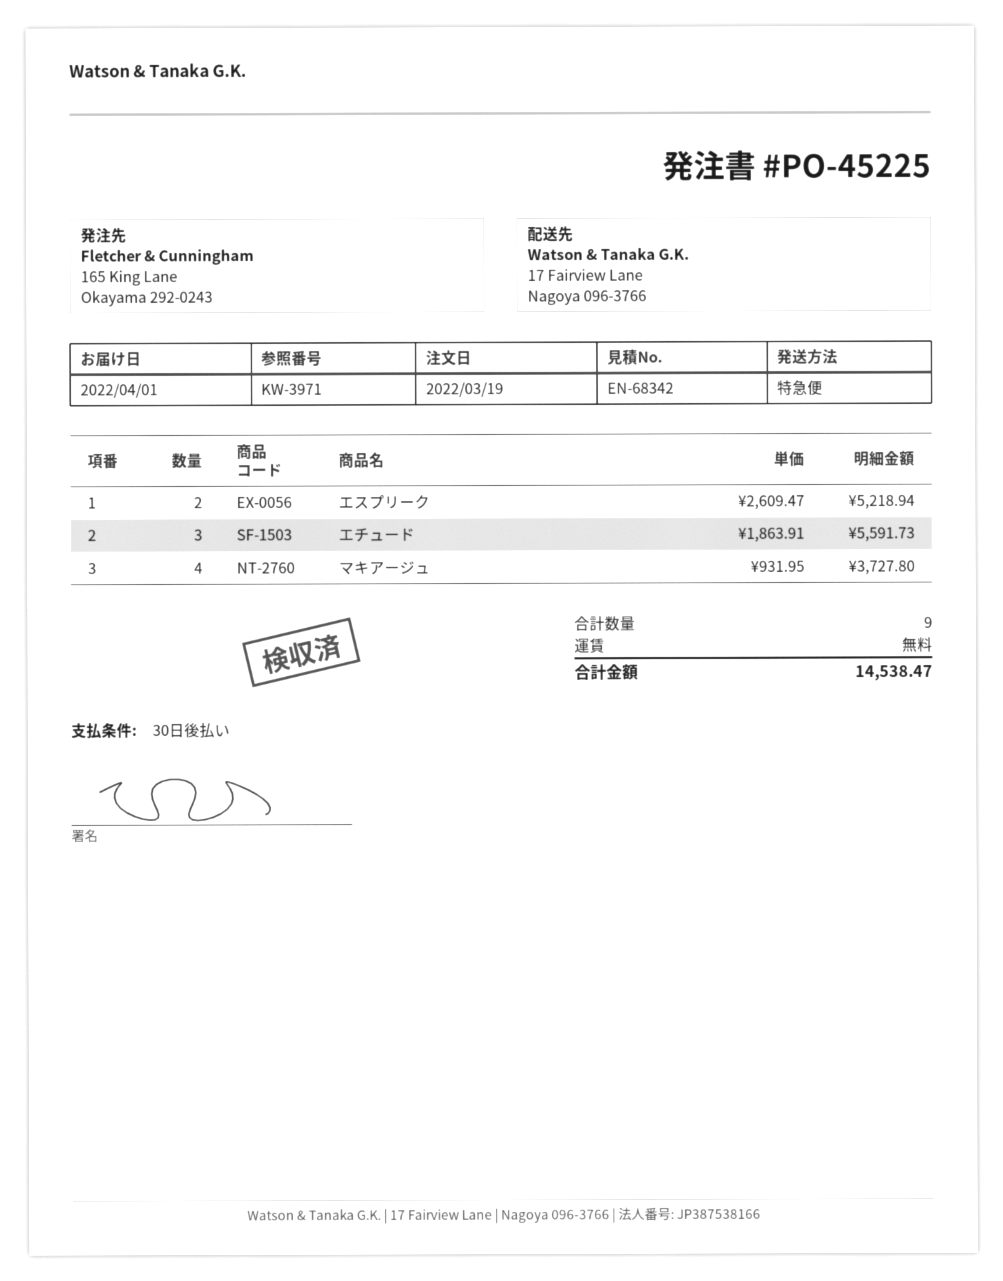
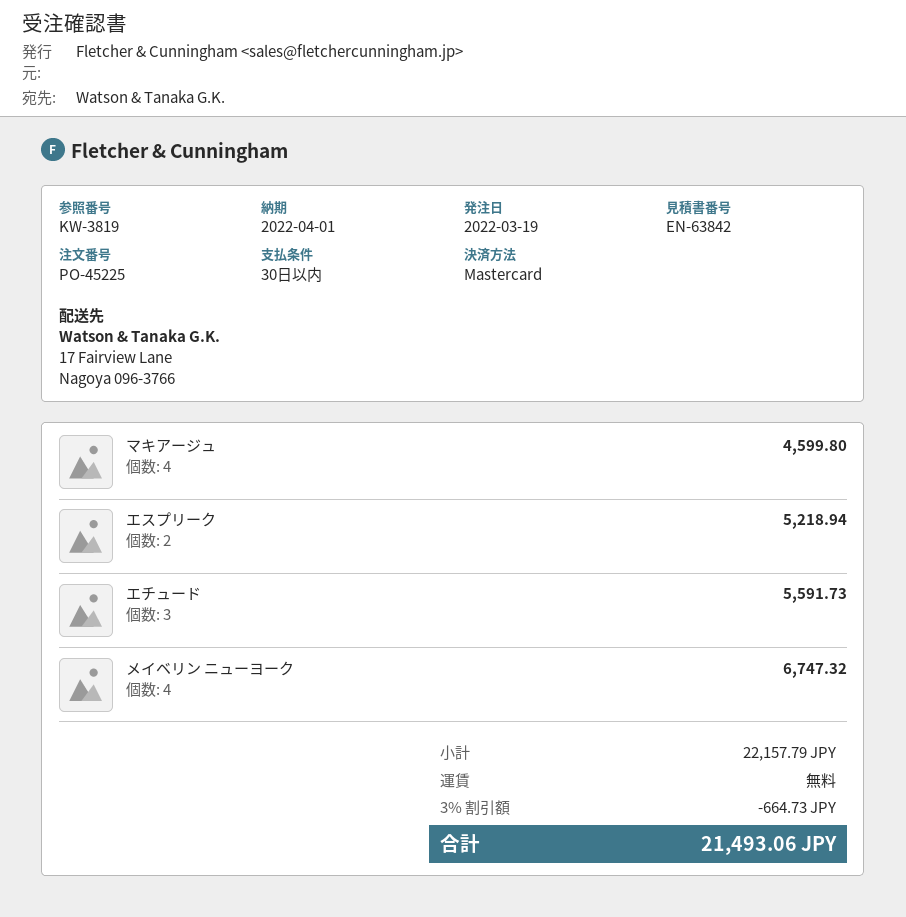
quote number: EN-68342 -> EN-63842
reference: KW-3971 -> KW-3819
マキアージュ: 4 for 3727.80 -> 4 for 4599.80
メイベリン ニューヨーク: none -> 4 for 6747.32
discount: none -> 3% = 664.73
total: 14538.47 -> 21493.06

